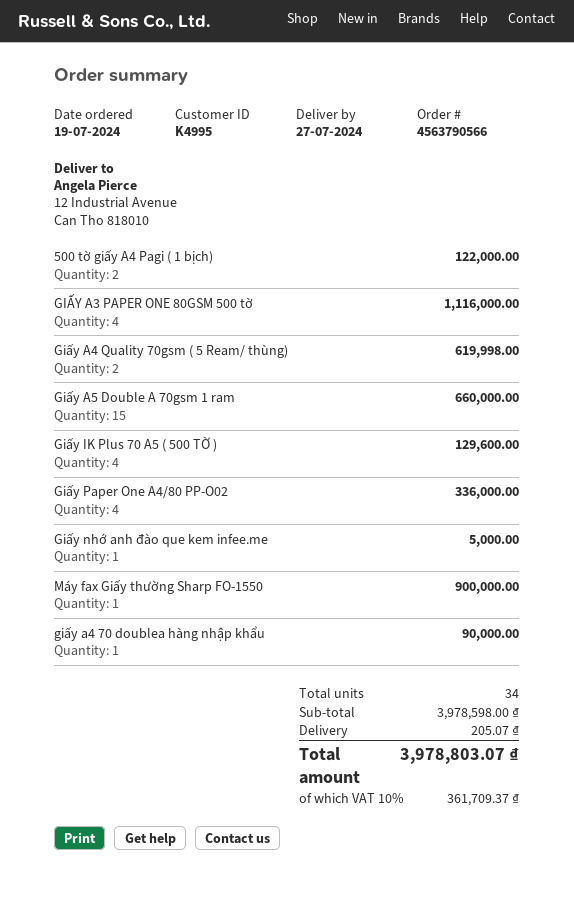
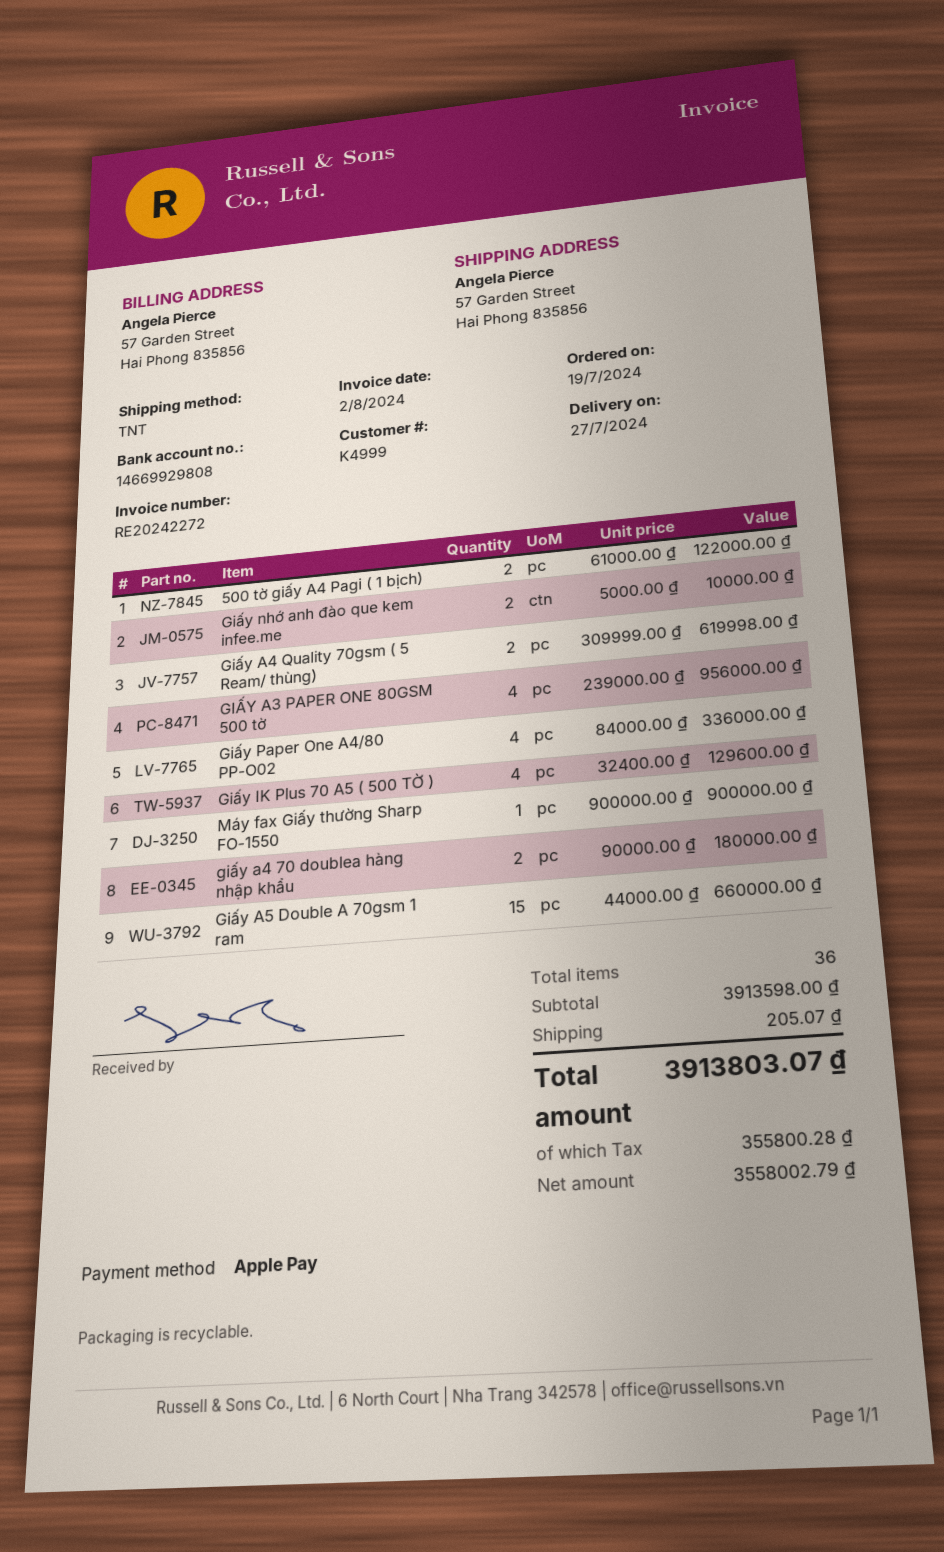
customer number: K4995 -> K4999
ship to: 12 Industrial Avenue, Can Tho 818010 -> 57 Garden Street, Hai Phong 835856
GIẤY A3 PAPER ONE 80GSM 500 tờ: 4 for 1116000.00 -> 4 for 956000.00
Giấy nhớ anh đào que kem infee.me: 1 for 5000.00 -> 2 for 10000.00
giấy a4 70 doublea hàng nhập khẩu: 1 for 90000.00 -> 2 for 180000.00
total quantity: 34 -> 36
subtotal: 3978598.00 -> 3913598.00
tax: 361709.37 -> 355800.28
total: 3978803.07 -> 3913803.07

